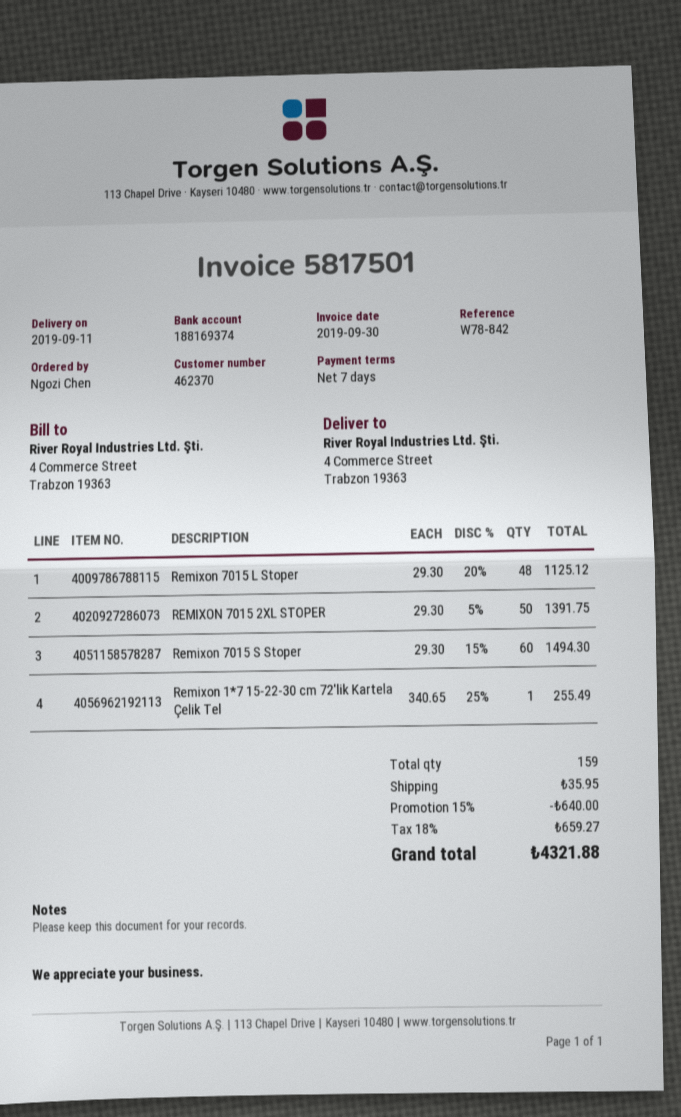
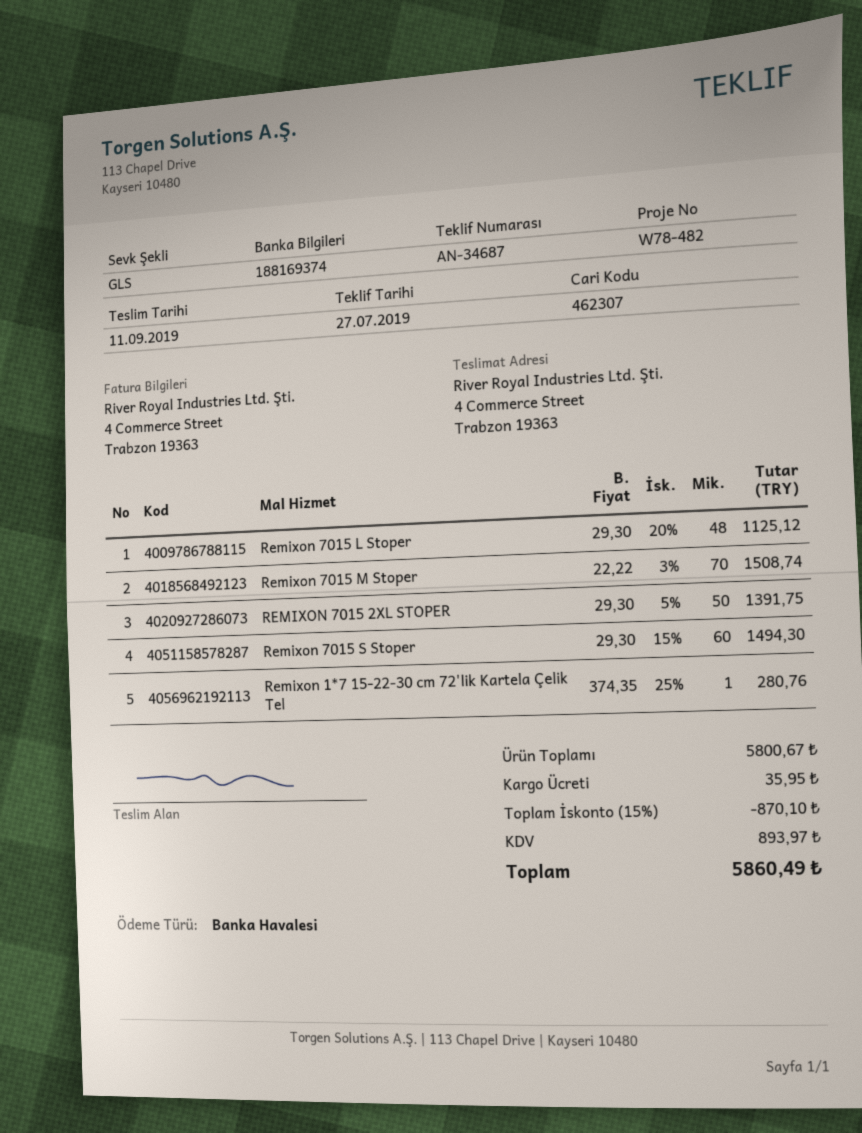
customer number: 462370 -> 462307
reference: W78-842 -> W78-482
Remixon 1*7 15-22-30 cm 72'lik Kartela Çelik Tel: 1 x 340.65 - 25% = 255.49 -> 1 x 374.35 - 25% = 280.76
Remixon 7015 M Stoper: none -> 70 x 22.22 - 3% = 1508.74
discount: 15% = 640.00 -> 15% = 870.10
tax: 659.27 -> 893.97
total: 4321.88 -> 5860.49

